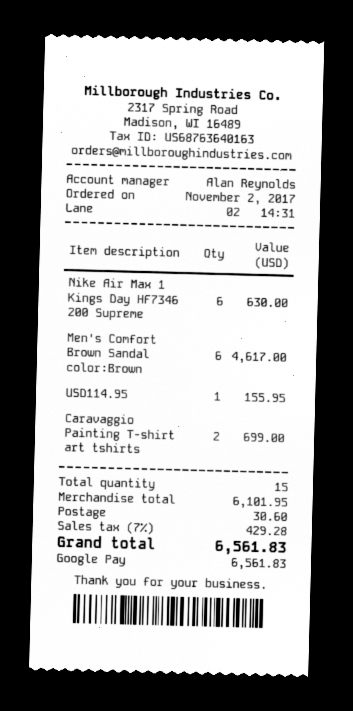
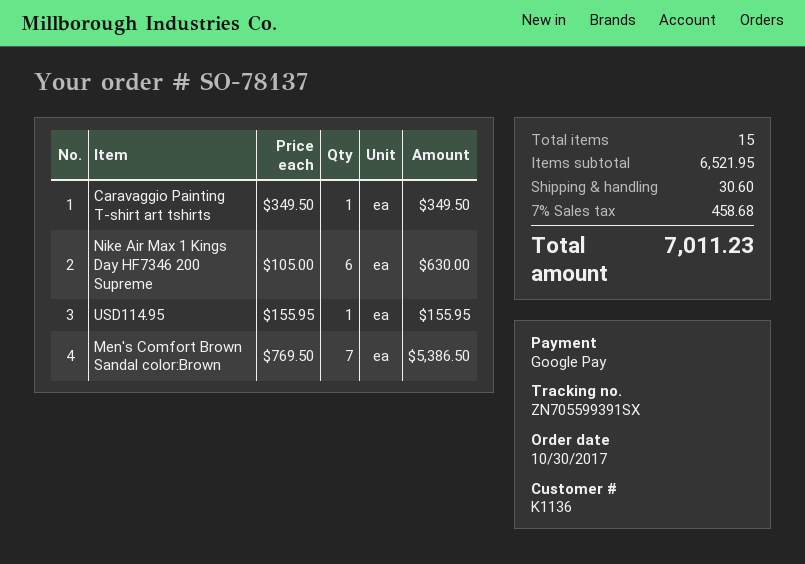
order date: 2017-11-02 -> 2017-10-30
Men's Comfort Brown Sandal color:Brown: 6 for 4617.00 -> 7 for 5386.50
Caravaggio Painting T-shirt art tshirts: 2 for 699.00 -> 1 for 349.50
subtotal: 6101.95 -> 6521.95
tax: 7% = 429.28 -> 7% = 458.68
total: 6561.83 -> 7011.23

